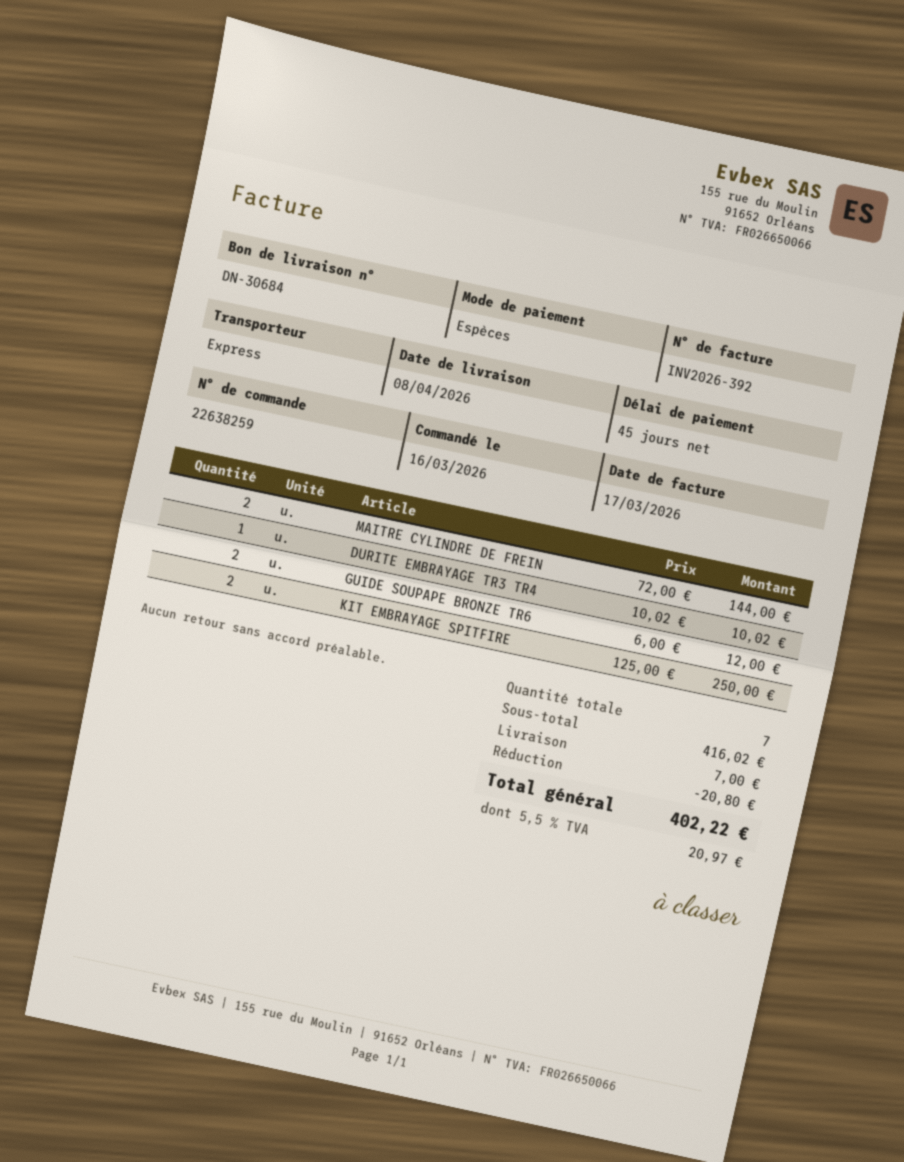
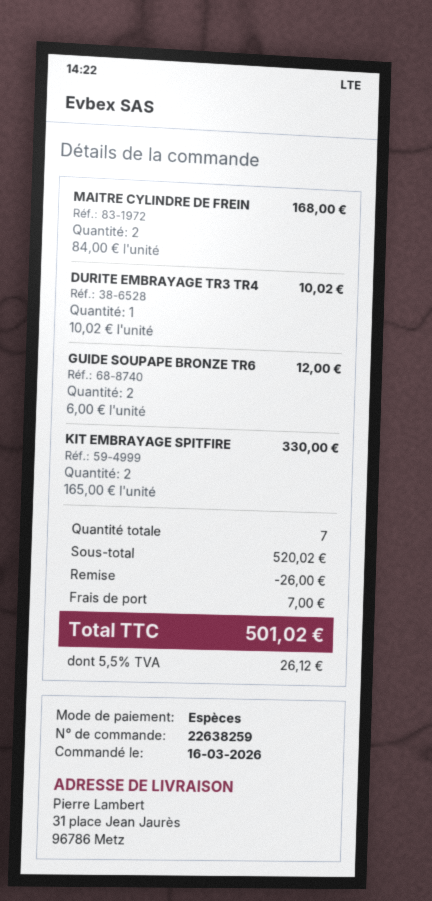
MAITRE CYLINDRE DE FREIN: 2 x 72.00 = 144.00 -> 2 x 84.00 = 168.00
KIT EMBRAYAGE SPITFIRE: 2 x 125.00 = 250.00 -> 2 x 165.00 = 330.00
subtotal: 416.02 -> 520.02
discount: 20.80 -> 26.00
tax: 5.5% = 20.97 -> 5.5% = 26.12
total: 402.22 -> 501.02

